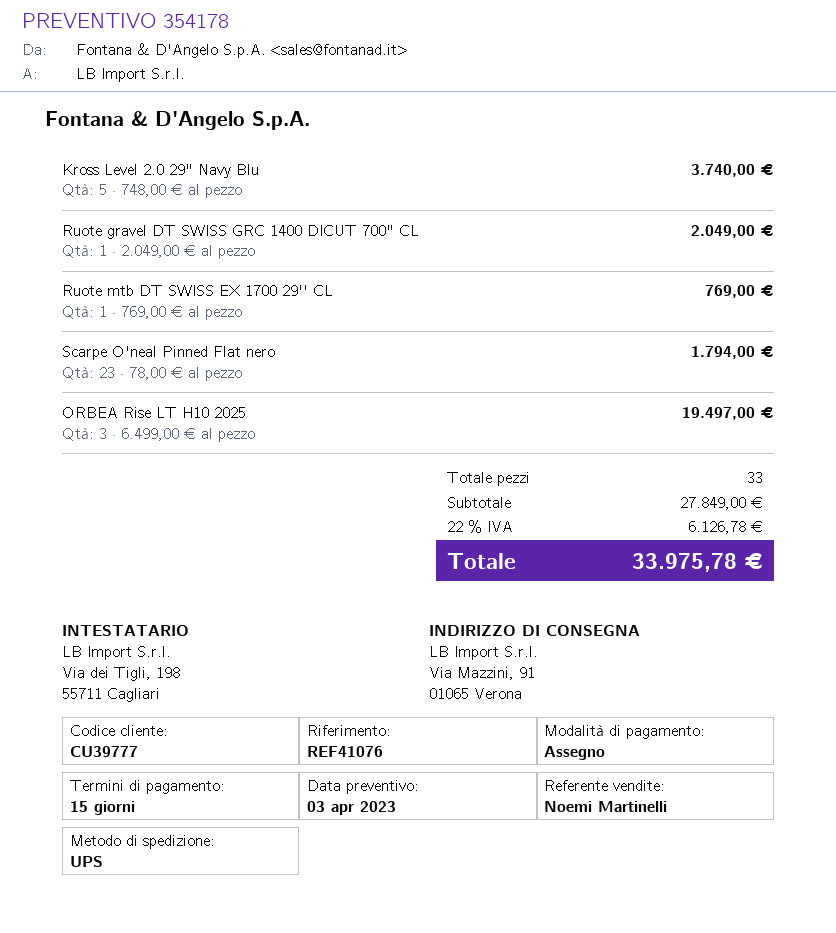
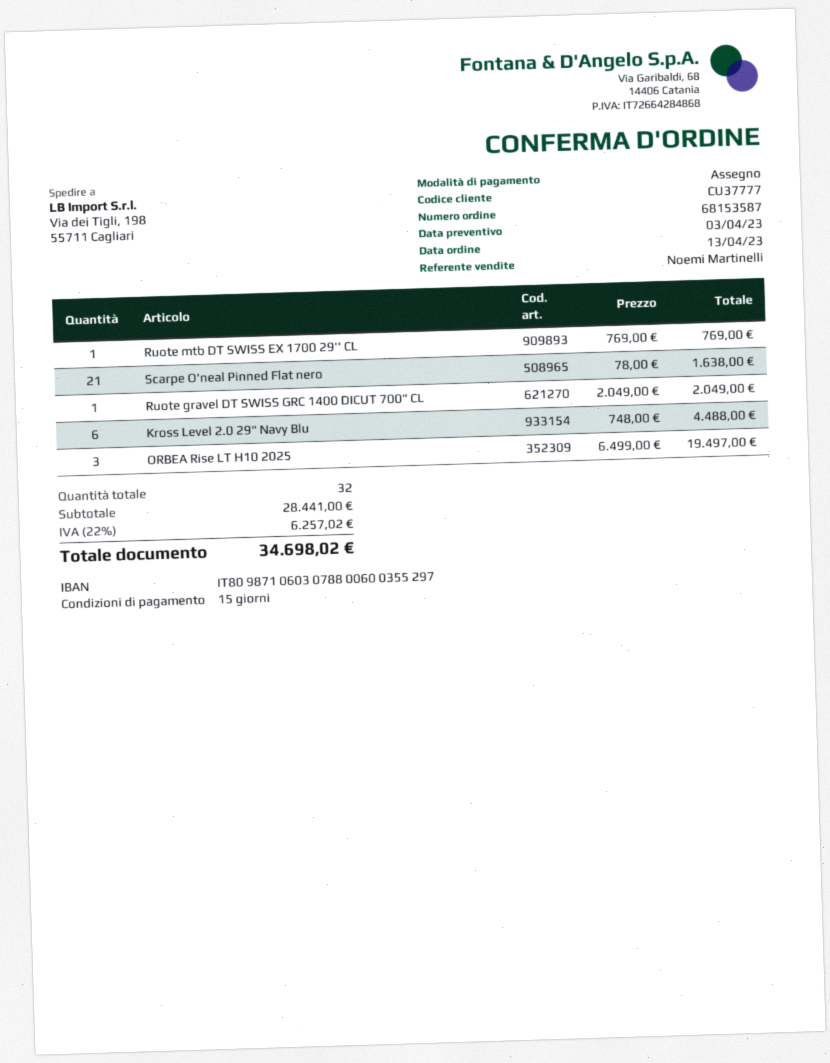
customer number: CU39777 -> CU37777
ship to: Via Mazzini, 91, 01065 Verona -> Via dei Tigli, 198, 55711 Cagliari
Kross Level 2.0 29" Navy Blu: 5 x 748.00 = 3740.00 -> 6 x 748.00 = 4488.00
Scarpe O'neal Pinned Flat nero: 23 x 78.00 = 1794.00 -> 21 x 78.00 = 1638.00
total quantity: 33 -> 32
subtotal: 27849.00 -> 28441.00
tax: 22% = 6126.78 -> 22% = 6257.02
total: 33975.78 -> 34698.02

